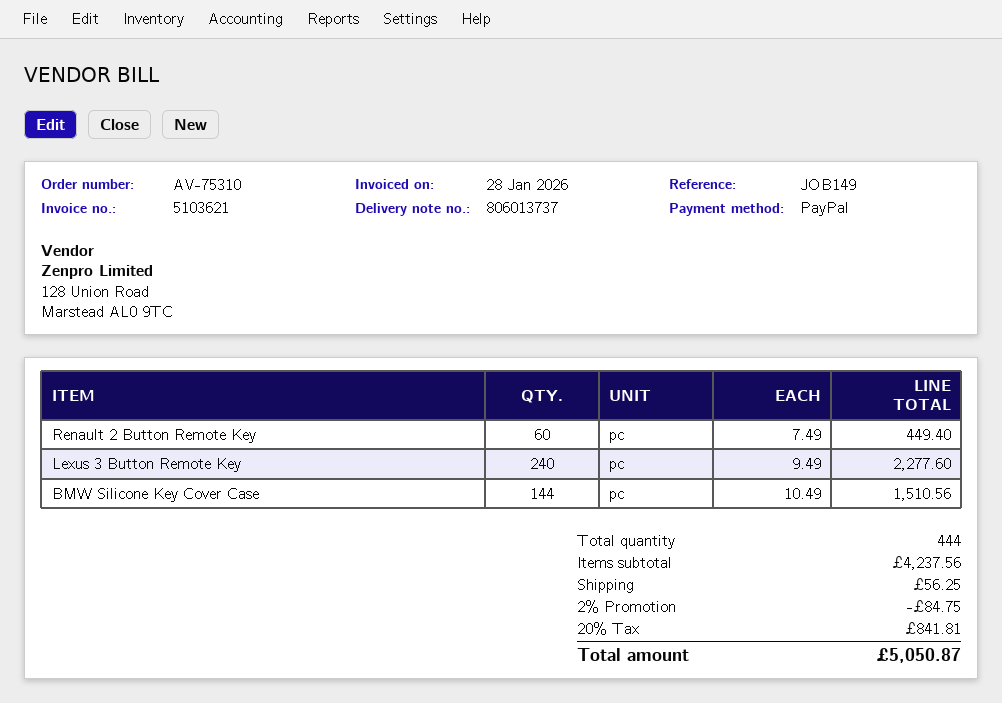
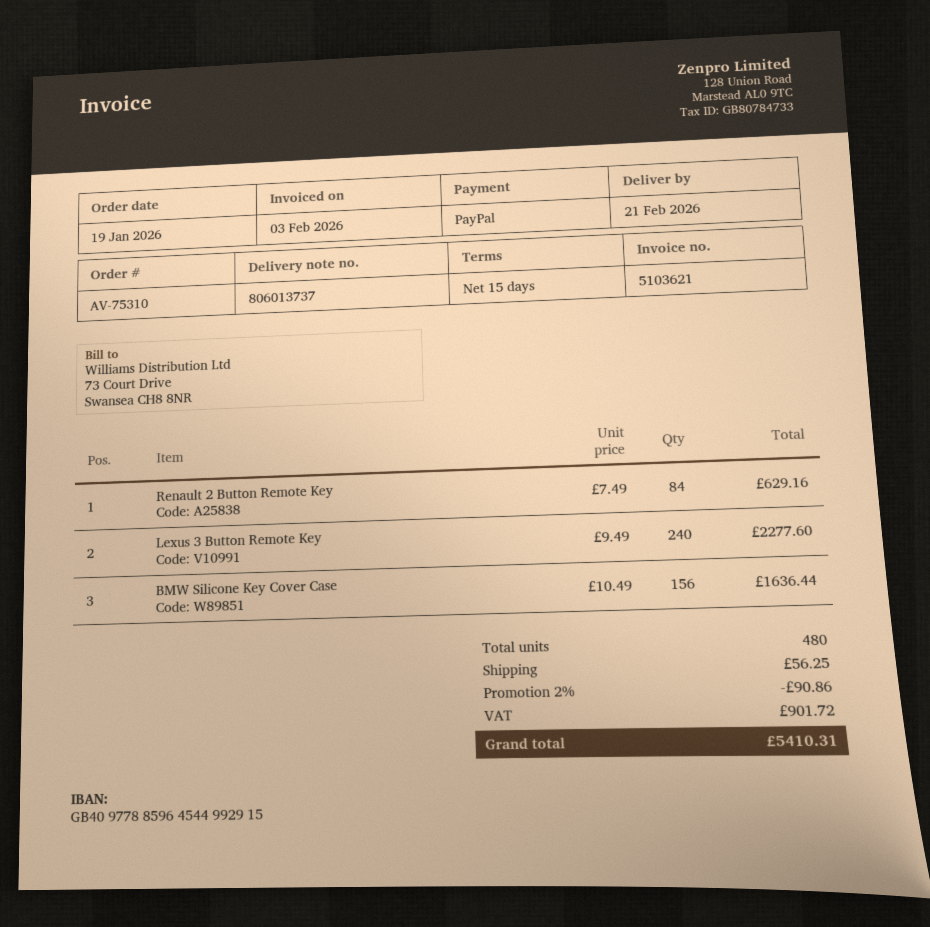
invoice date: 2026-01-28 -> 2026-02-03
Renault 2 Button Remote Key: 60 x 7.49 = 449.40 -> 84 x 7.49 = 629.16
BMW Silicone Key Cover Case: 144 x 10.49 = 1510.56 -> 156 x 10.49 = 1636.44
total quantity: 444 -> 480
discount: 2% = 84.75 -> 2% = 90.86
tax: 841.81 -> 901.72
total: 5050.87 -> 5410.31

